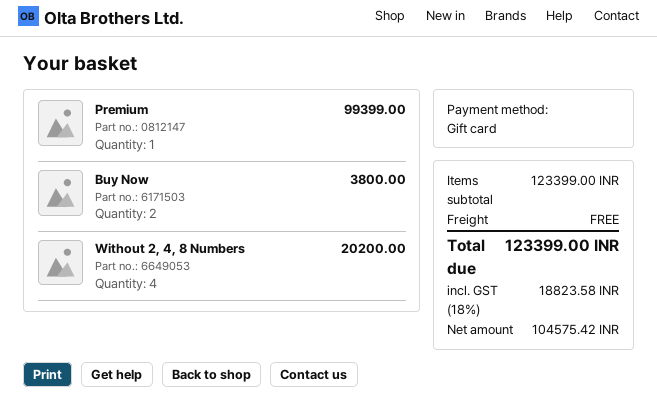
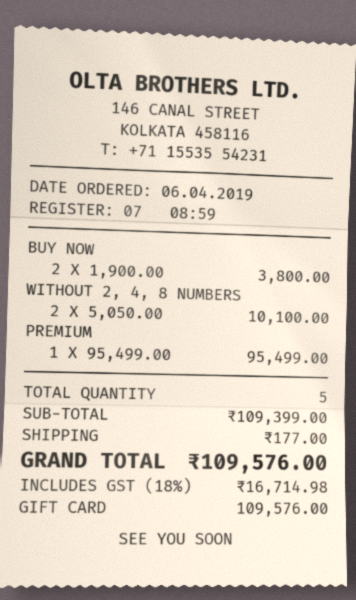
Premium: 1 for 99399.00 -> 1 for 95499.00
Without 2, 4, 8 Numbers: 4 for 20200.00 -> 2 for 10100.00
subtotal: 123399.00 -> 109399.00
shipping: 0.00 -> 177.00
tax: 18% = 18823.58 -> 18% = 16714.98
total: 123399.00 -> 109576.00

